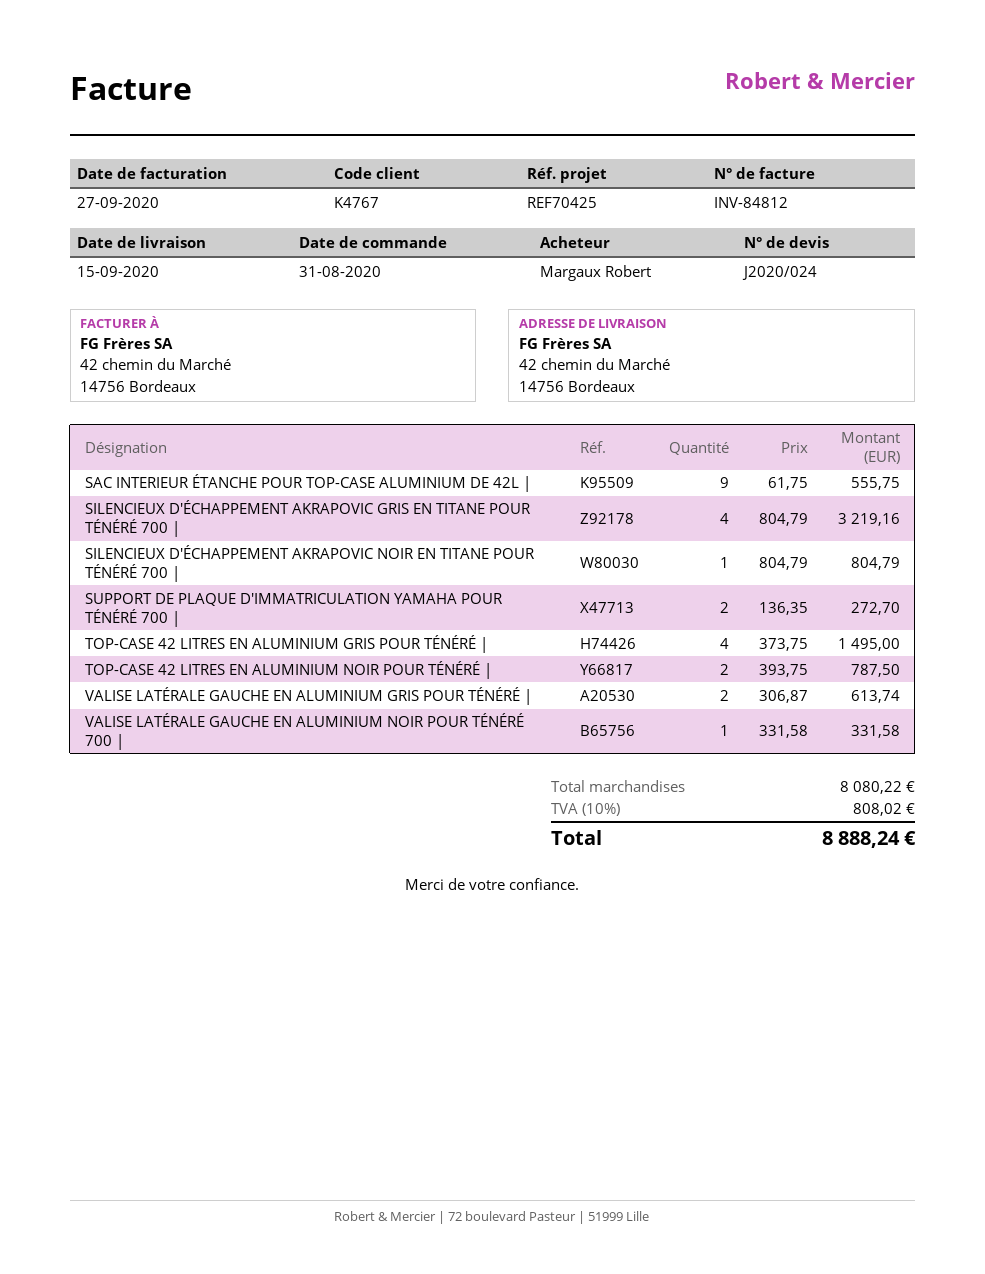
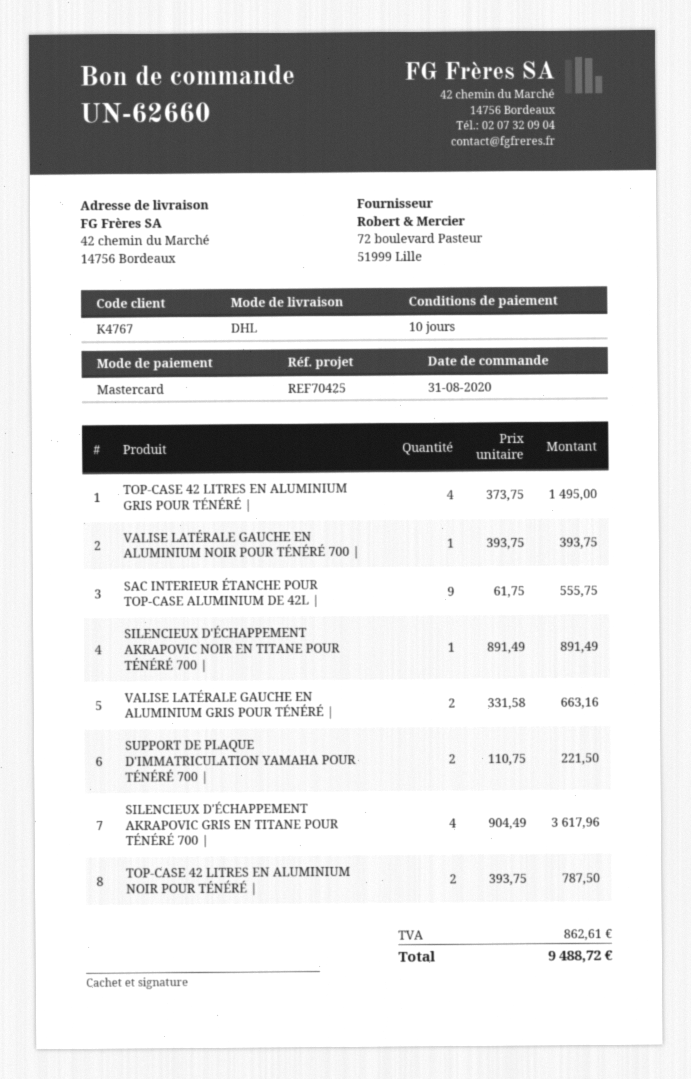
SILENCIEUX D'ÉCHAPPEMENT AKRAPOVIC GRIS EN TITANE POUR TÉNÉRÉ 700 |: 4 x 804.79 = 3219.16 -> 4 x 904.49 = 3617.96
SILENCIEUX D'ÉCHAPPEMENT AKRAPOVIC NOIR EN TITANE POUR TÉNÉRÉ 700 |: 1 x 804.79 = 804.79 -> 1 x 891.49 = 891.49
SUPPORT DE PLAQUE D'IMMATRICULATION YAMAHA POUR TÉNÉRÉ 700 |: 2 x 136.35 = 272.70 -> 2 x 110.75 = 221.50
VALISE LATÉRALE GAUCHE EN ALUMINIUM GRIS POUR TÉNÉRÉ |: 2 x 306.87 = 613.74 -> 2 x 331.58 = 663.16
VALISE LATÉRALE GAUCHE EN ALUMINIUM NOIR POUR TÉNÉRÉ 700 |: 1 x 331.58 = 331.58 -> 1 x 393.75 = 393.75
tax: 808.02 -> 862.61
total: 8888.24 -> 9488.72

